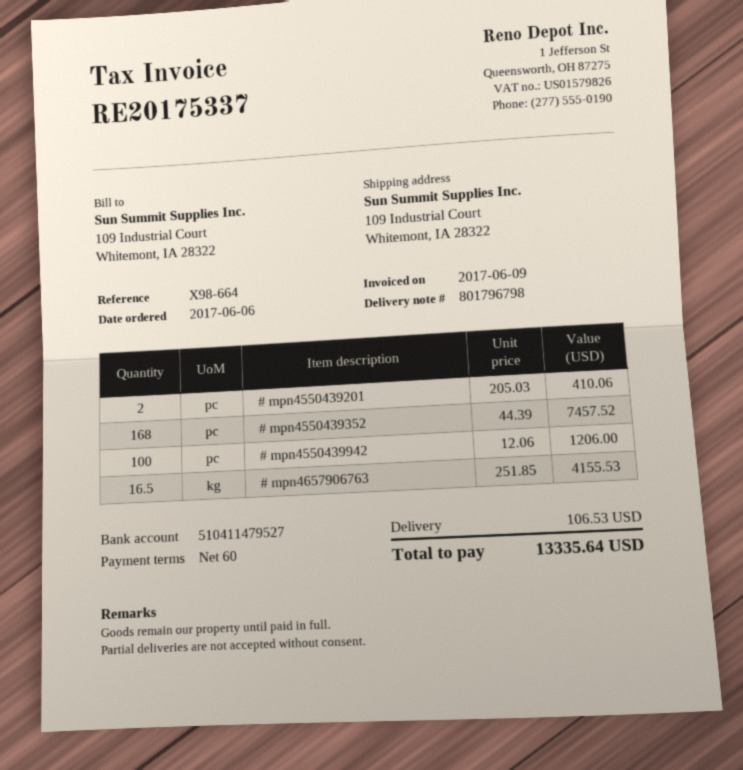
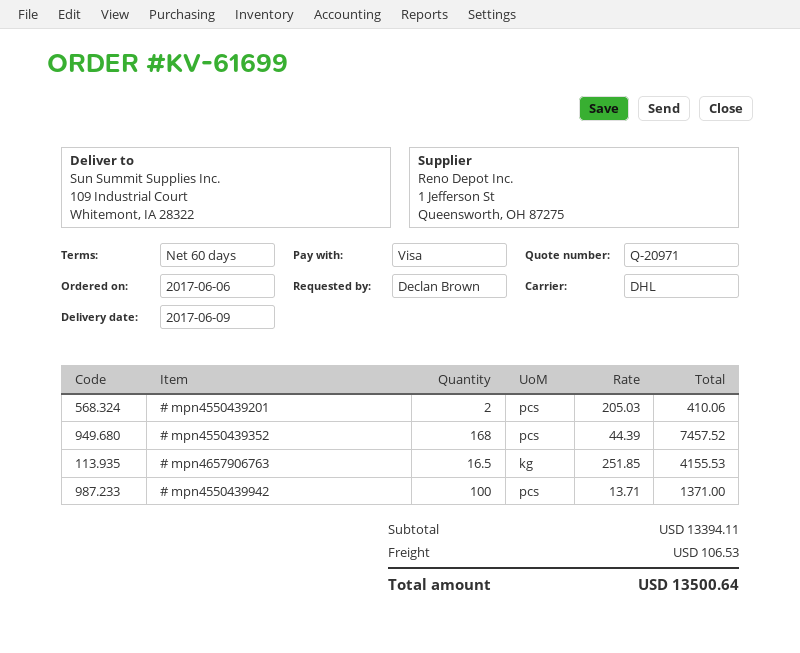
# mpn4550439942: 100 x 12.06 = 1206.00 -> 100 x 13.71 = 1371.00
total: 13335.64 -> 13500.64

